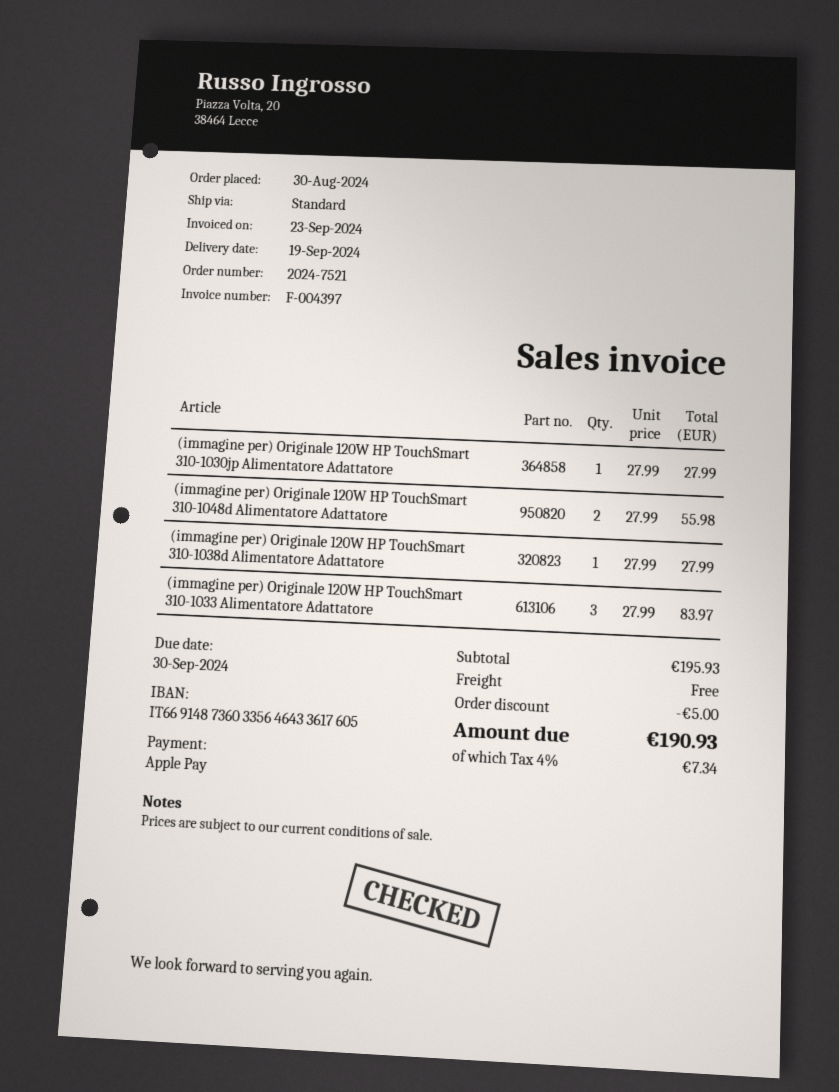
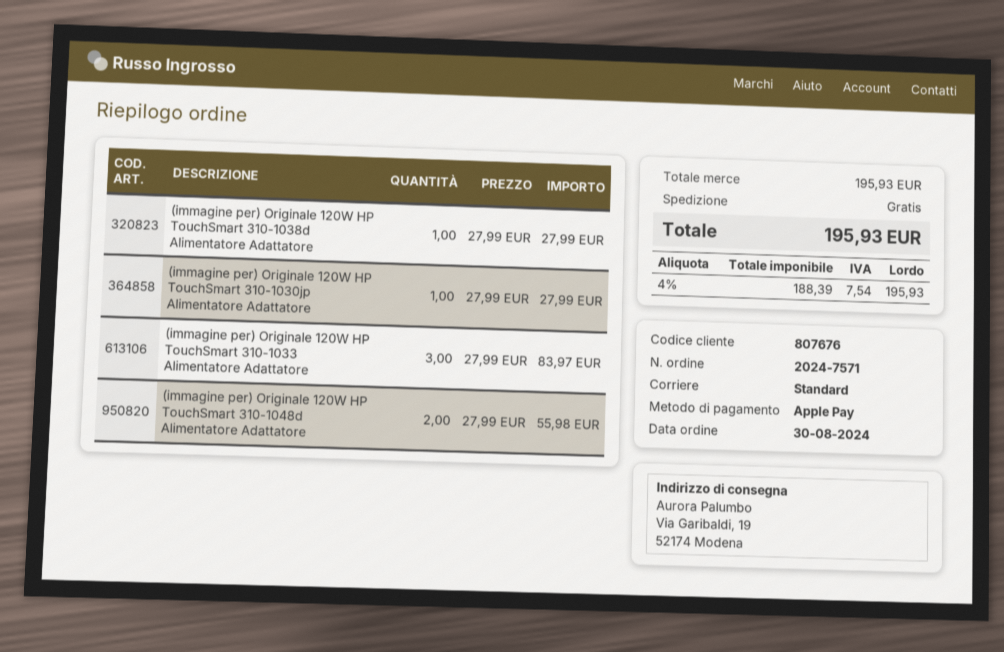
order number: 2024-7521 -> 2024-7571
discount: 5.00 -> none
tax: 4% = 7.34 -> 4% = 7.54
total: 190.93 -> 195.93

